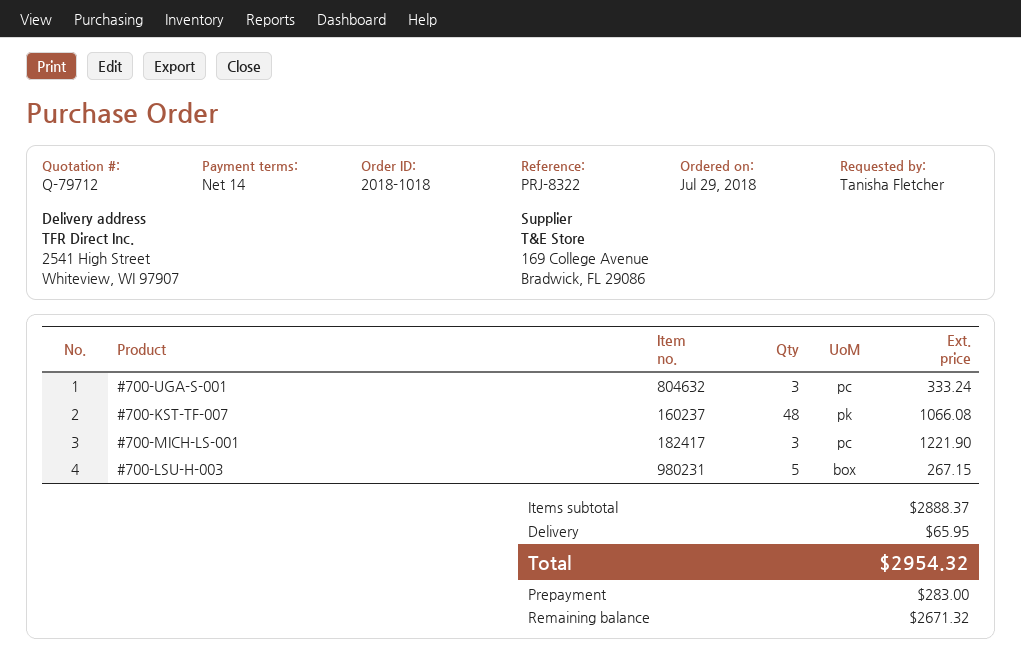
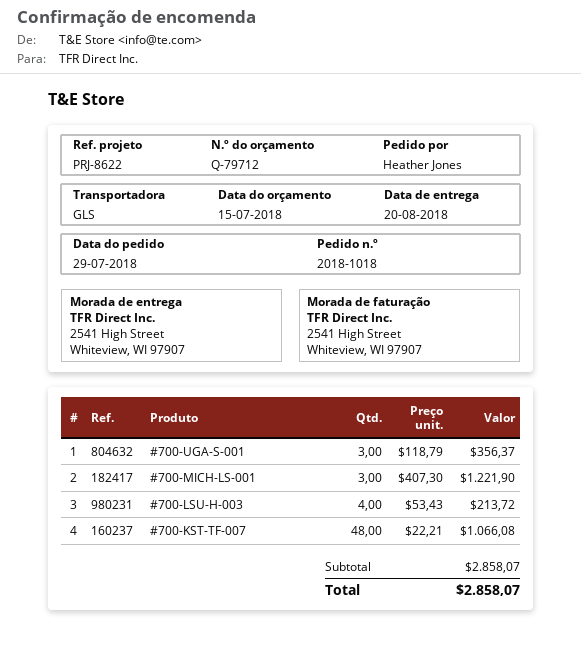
reference: PRJ-8322 -> PRJ-8622
ordered by: Tanisha Fletcher -> Heather Jones
#700-UGA-S-001: 3 for 333.24 -> 3 for 356.37
#700-LSU-H-003: 5 for 267.15 -> 4 for 213.72
subtotal: 2888.37 -> 2858.07
shipping: 65.95 -> none
total: 2954.32 -> 2858.07

